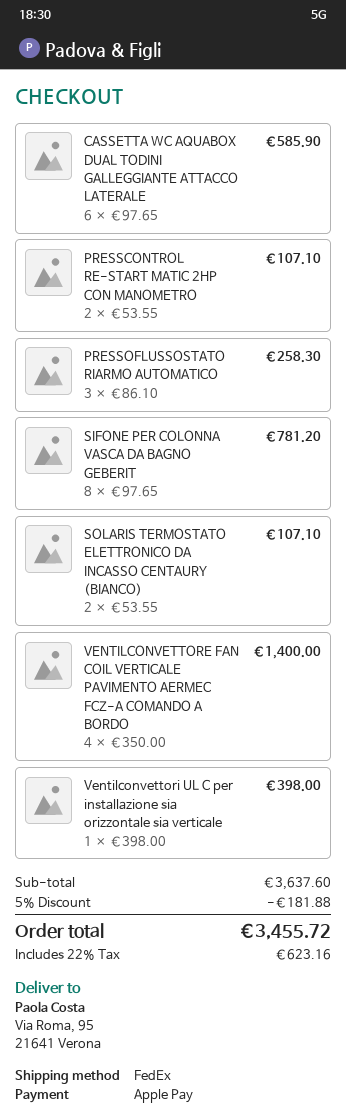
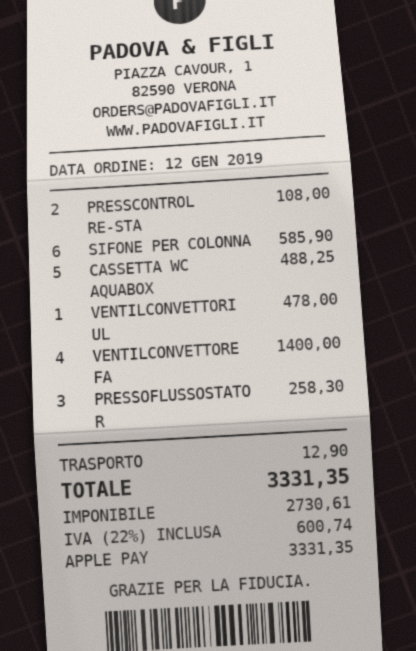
CASSETTA WC AQUABOX DUAL TODINI GALLEGGIANTE ATTACCO LATERALE: 6 for 585.90 -> 5 for 488.25
PRESSCONTROL RE-START MATIC 2HP CON MANOMETRO: 2 for 107.10 -> 2 for 108.00
SIFONE PER COLONNA VASCA DA BAGNO GEBERIT: 8 for 781.20 -> 6 for 585.90
SOLARIS TERMOSTATO ELETTRONICO DA INCASSO CENTAURY (BIANCO): 2 for 107.10 -> none
Ventilconvettori UL C per installazione sia orizzontale sia verticale: 1 for 398.00 -> 1 for 478.00
discount: 5% = 181.88 -> none
shipping: none -> 12.90
tax: 22% = 623.16 -> 22% = 600.74
total: 3455.72 -> 3331.35

